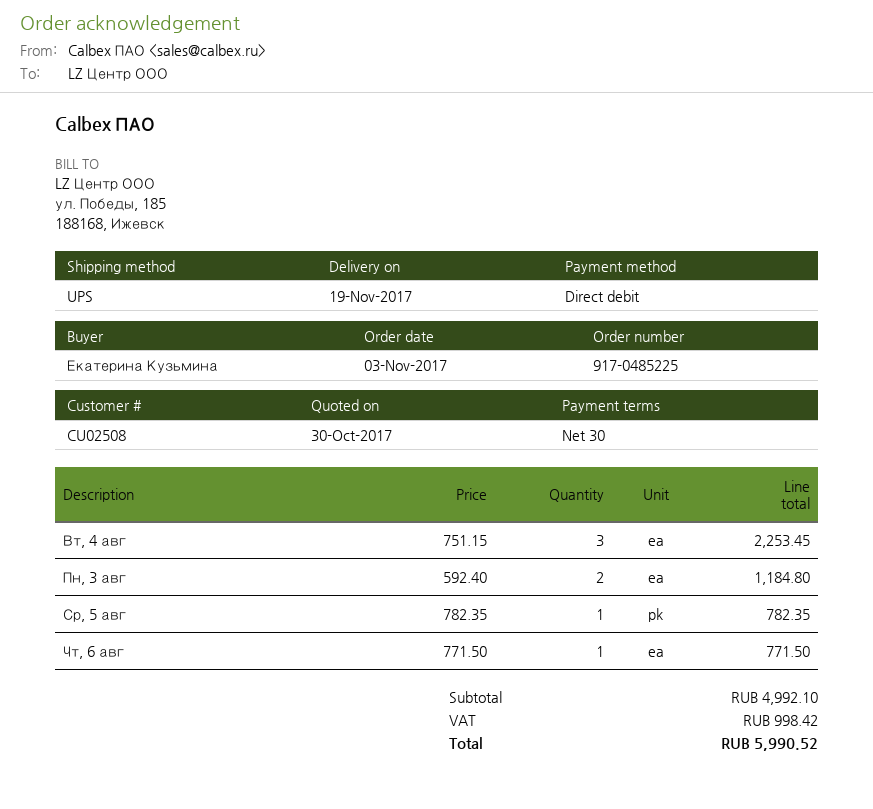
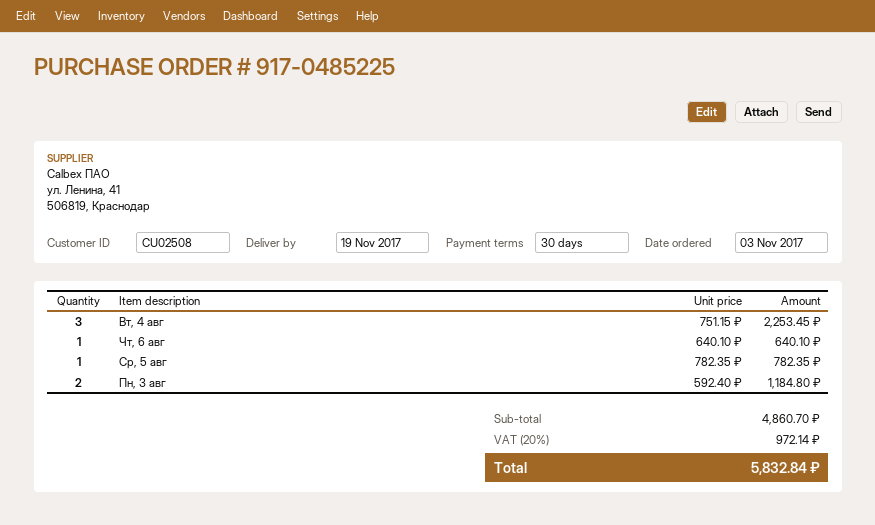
Чт, 6 авг: 1 x 771.50 = 771.50 -> 1 x 640.10 = 640.10
subtotal: 4992.10 -> 4860.70
tax: 998.42 -> 972.14
total: 5990.52 -> 5832.84

